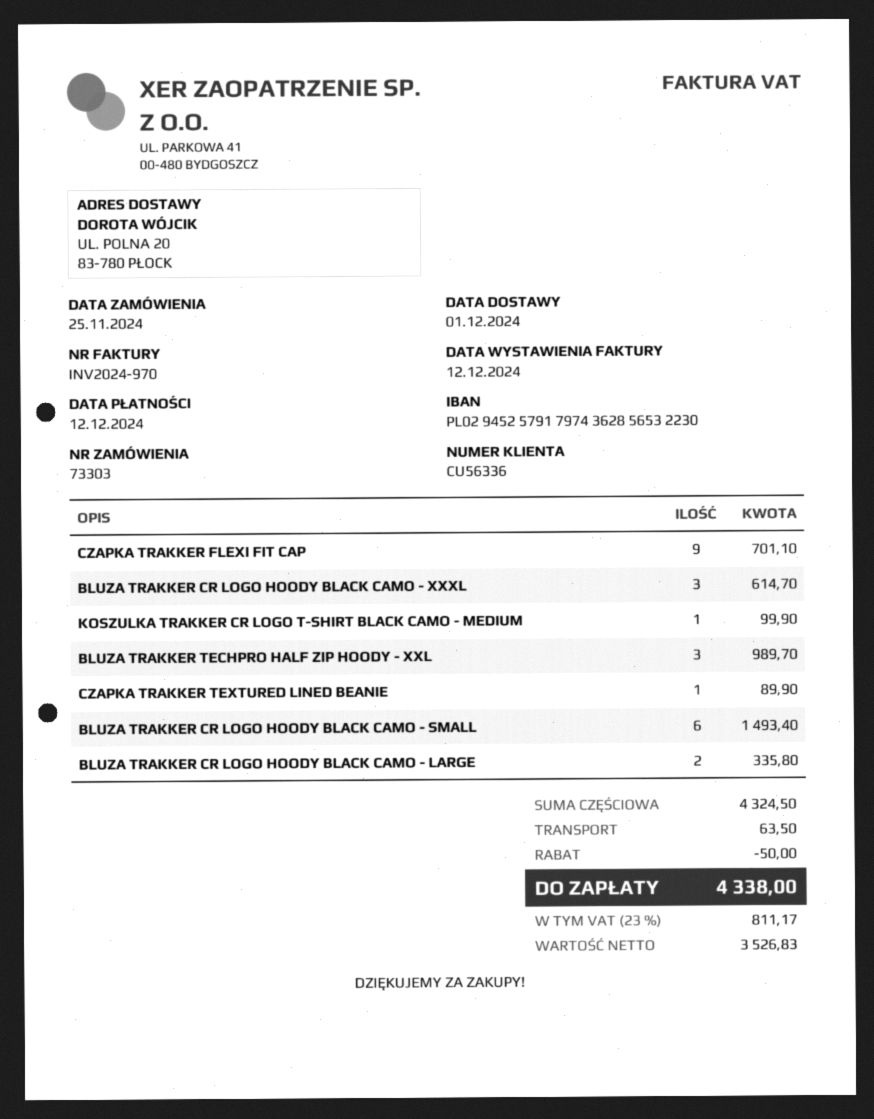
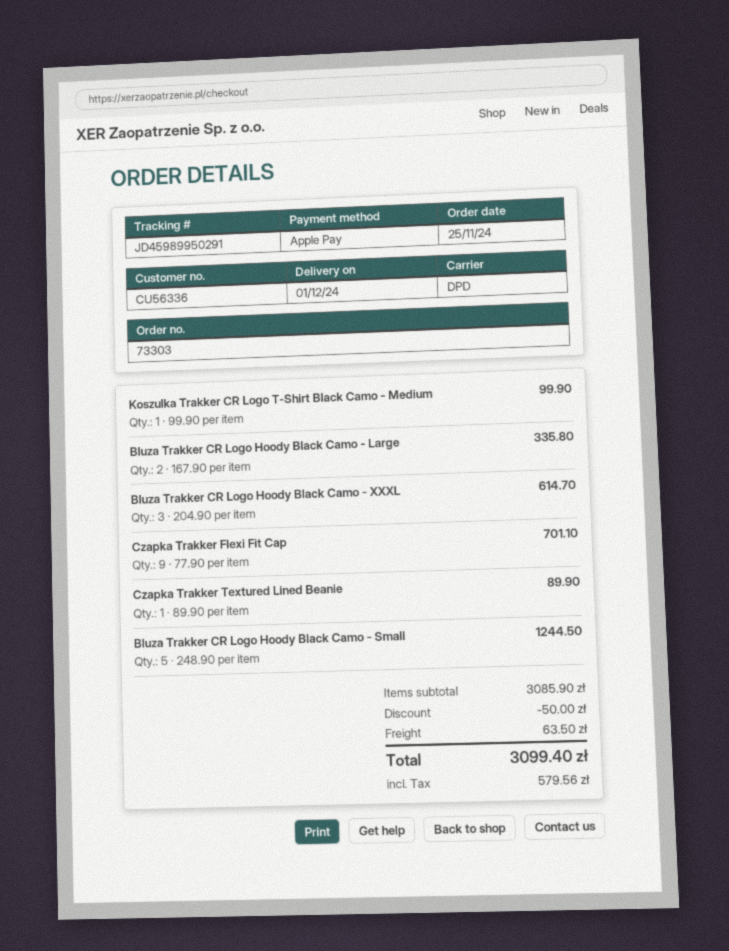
BLUZA TRAKKER TECHPRO HALF ZIP HOODY - XXL: 3 for 989.70 -> none
BLUZA TRAKKER CR LOGO HOODY BLACK CAMO - SMALL: 6 for 1493.40 -> 5 for 1244.50
subtotal: 4324.50 -> 3085.90
tax: 811.17 -> 579.56
total: 4338.00 -> 3099.40

